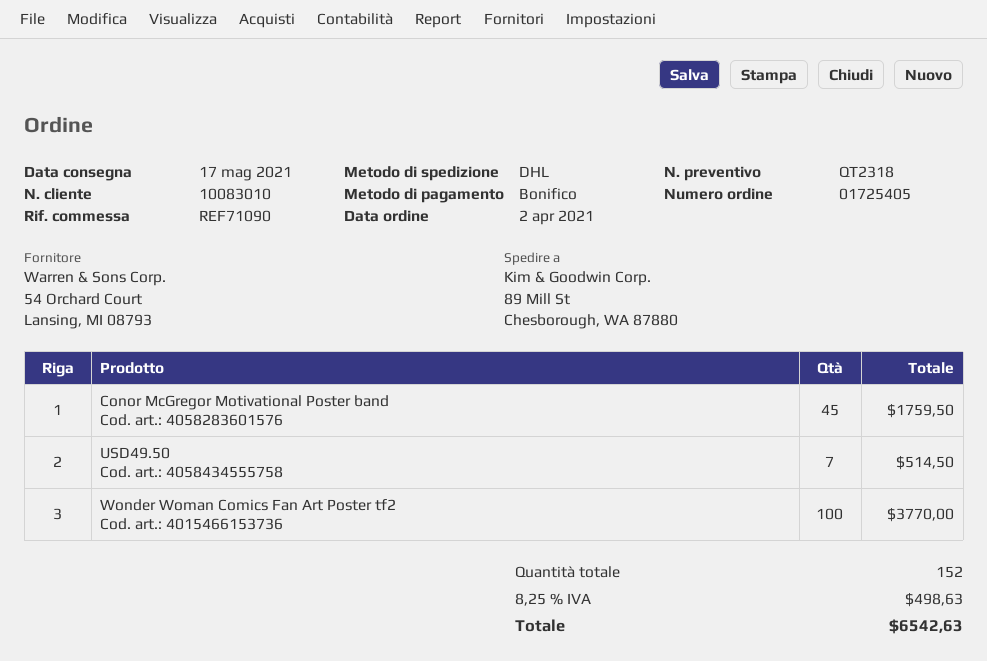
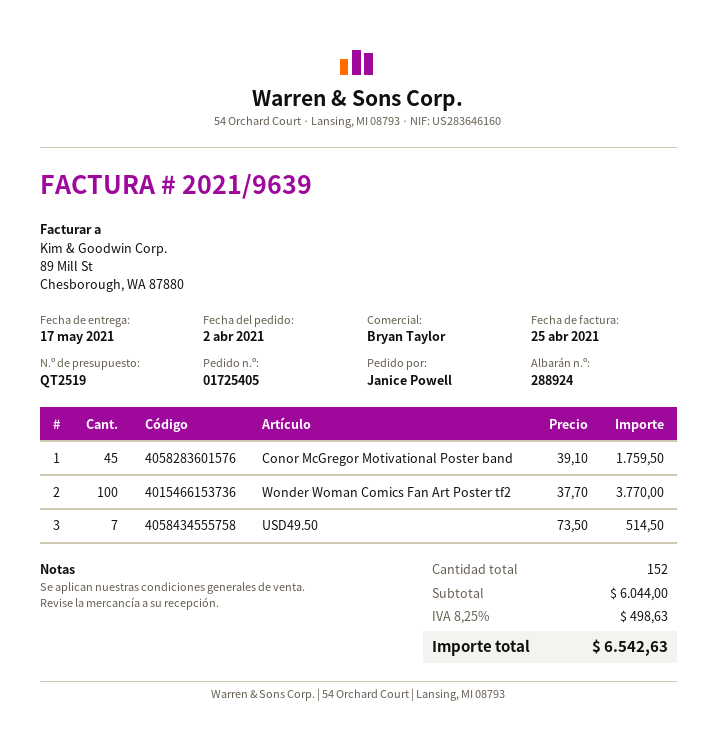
quote number: QT2318 -> QT2519

